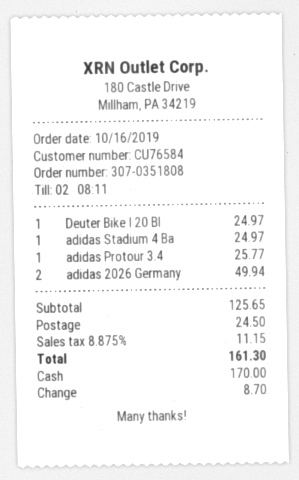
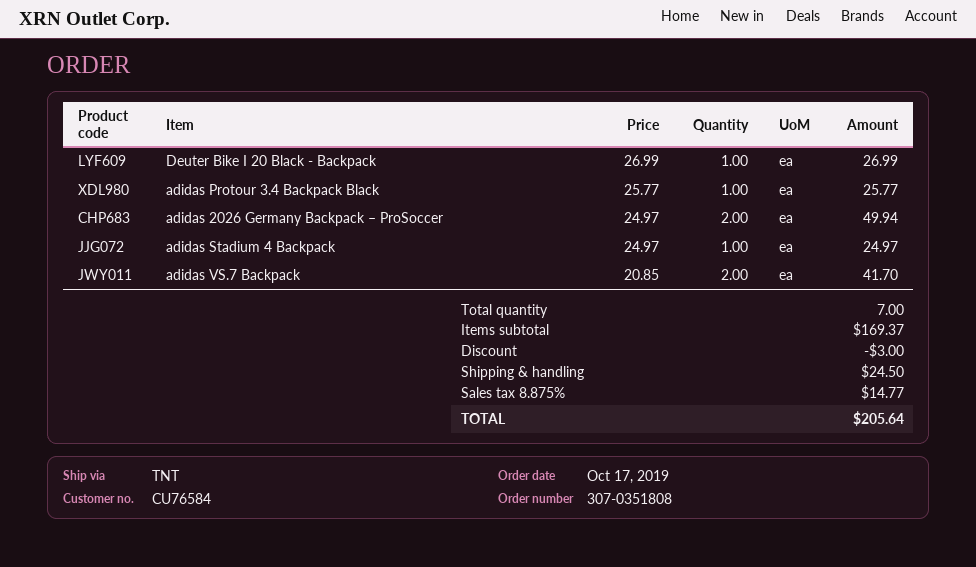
order date: 2019-10-16 -> 2019-10-17
Deuter Bike I 20 Bl: 1 for 24.97 -> 1 for 26.99
adidas VS.7 Backpack: none -> 2 for 41.70
subtotal: 125.65 -> 169.37
discount: none -> 3.00
tax: 8.875% = 11.15 -> 8.875% = 14.77
total: 161.30 -> 205.64

